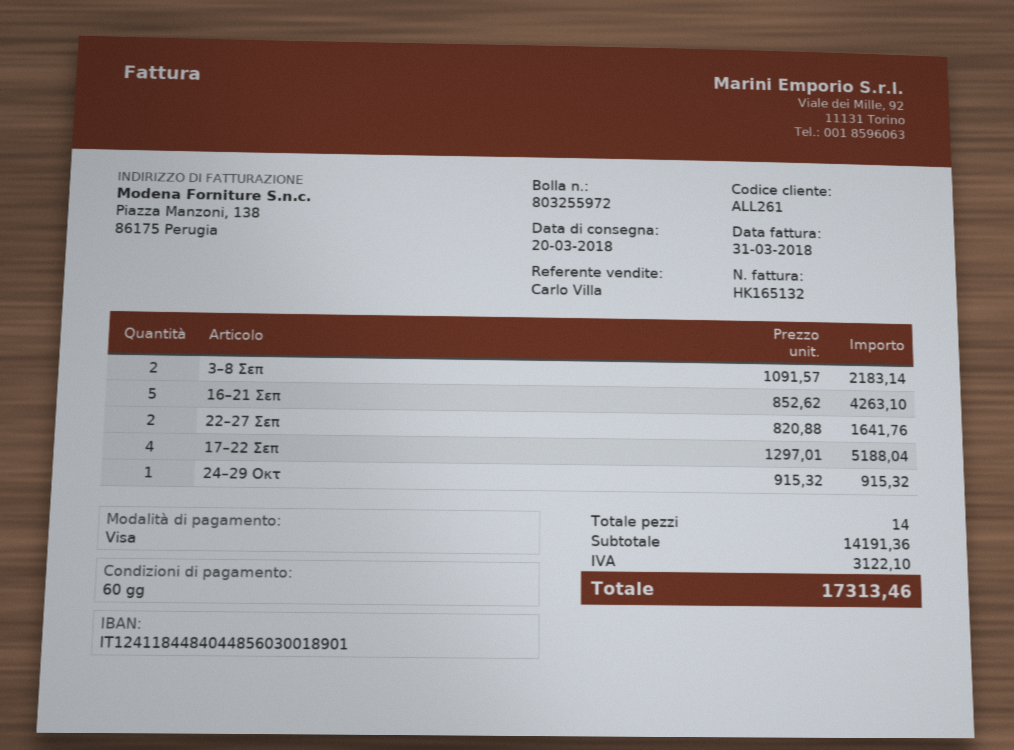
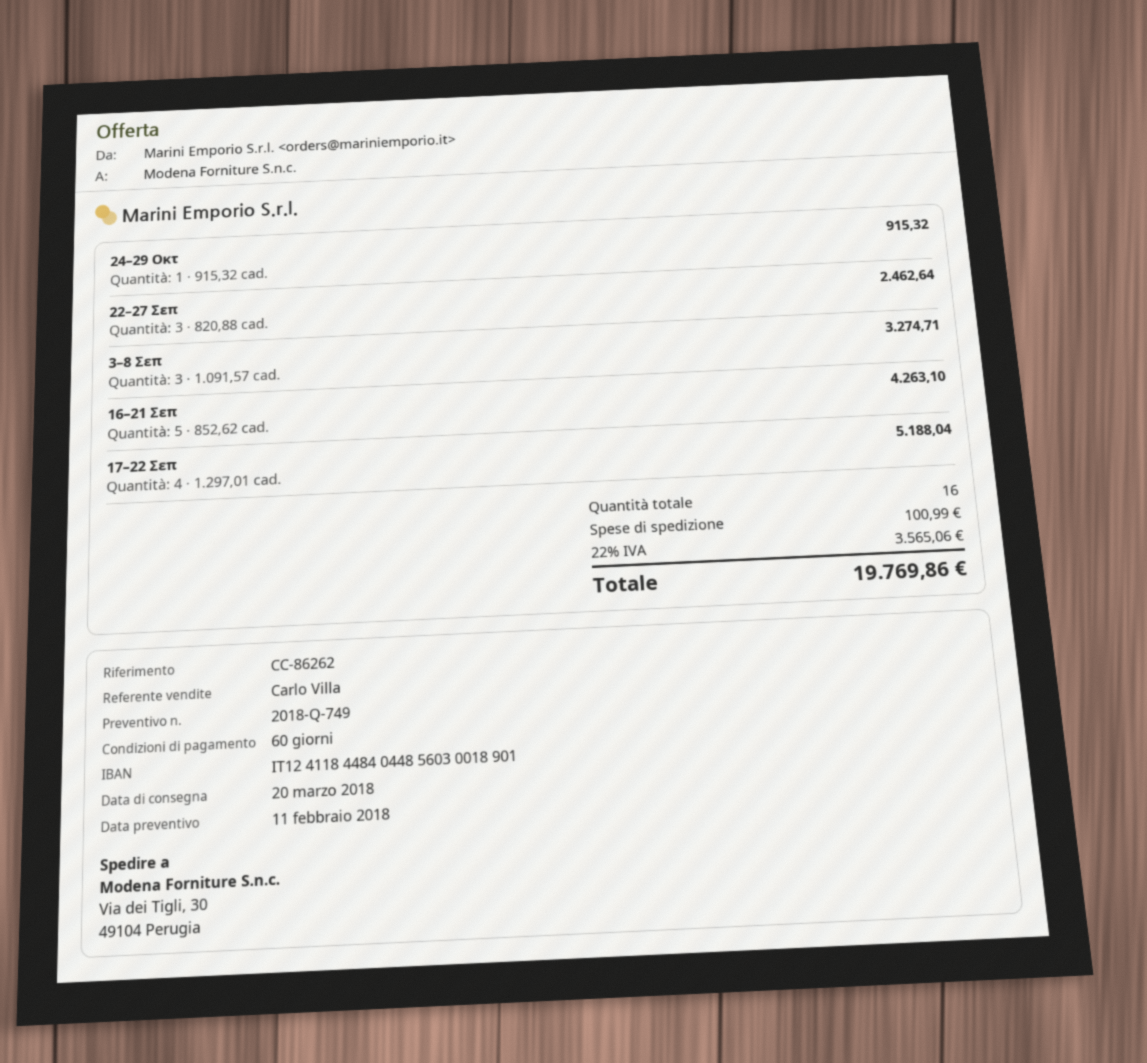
3–8 Σεπ: 2 x 1091.57 = 2183.14 -> 3 x 1091.57 = 3274.71
22–27 Σεπ: 2 x 820.88 = 1641.76 -> 3 x 820.88 = 2462.64
total quantity: 14 -> 16
shipping: none -> 100.99
tax: 3122.10 -> 3565.06
total: 17313.46 -> 19769.86

